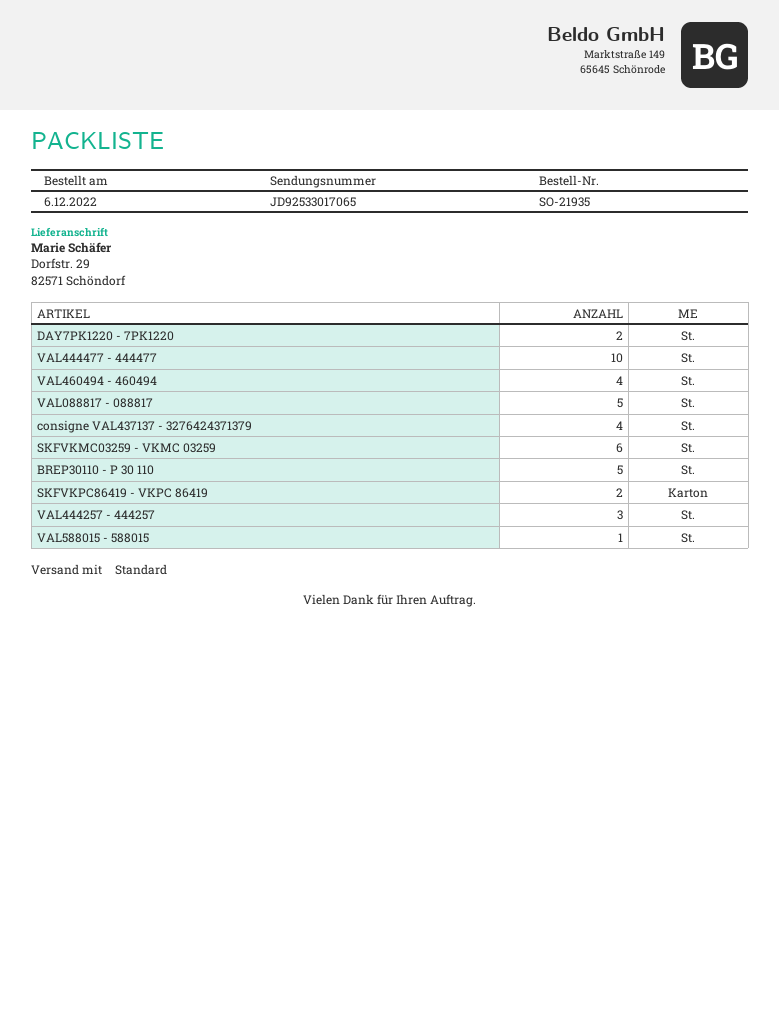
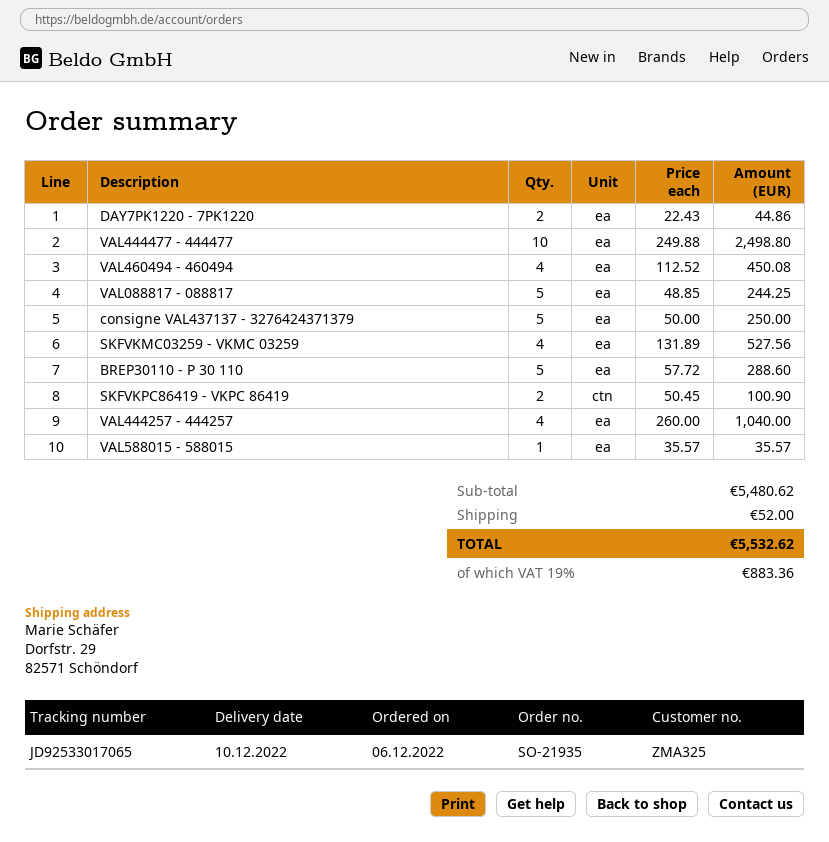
consigne VAL437137 - 3276424371379: 4 -> 5
SKFVKMC03259 - VKMC 03259: 6 -> 4
VAL444257 - 444257: 3 -> 4

